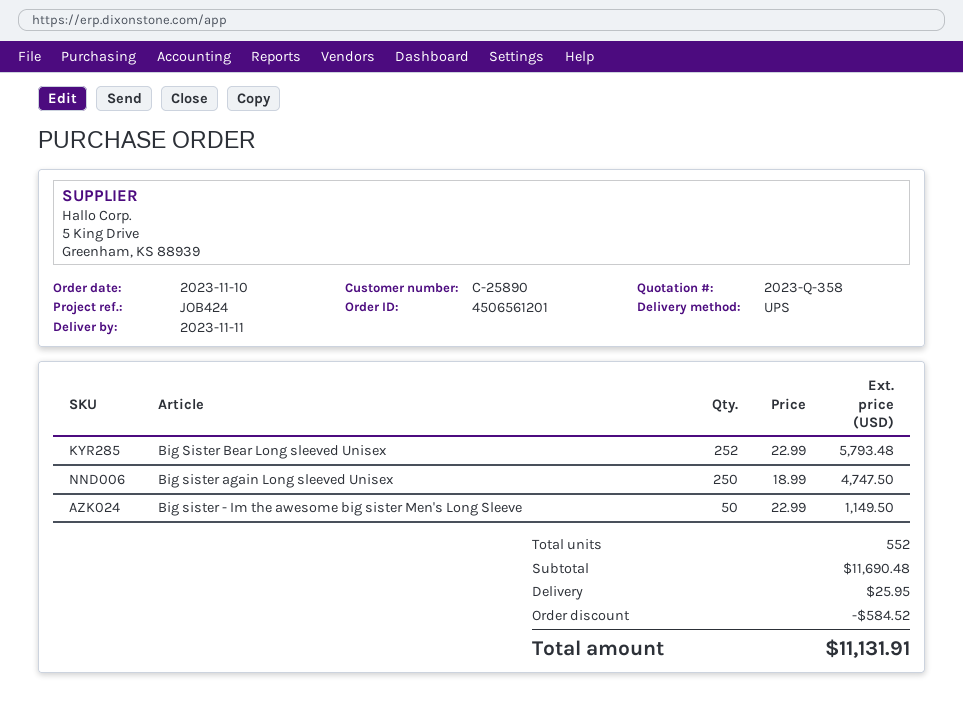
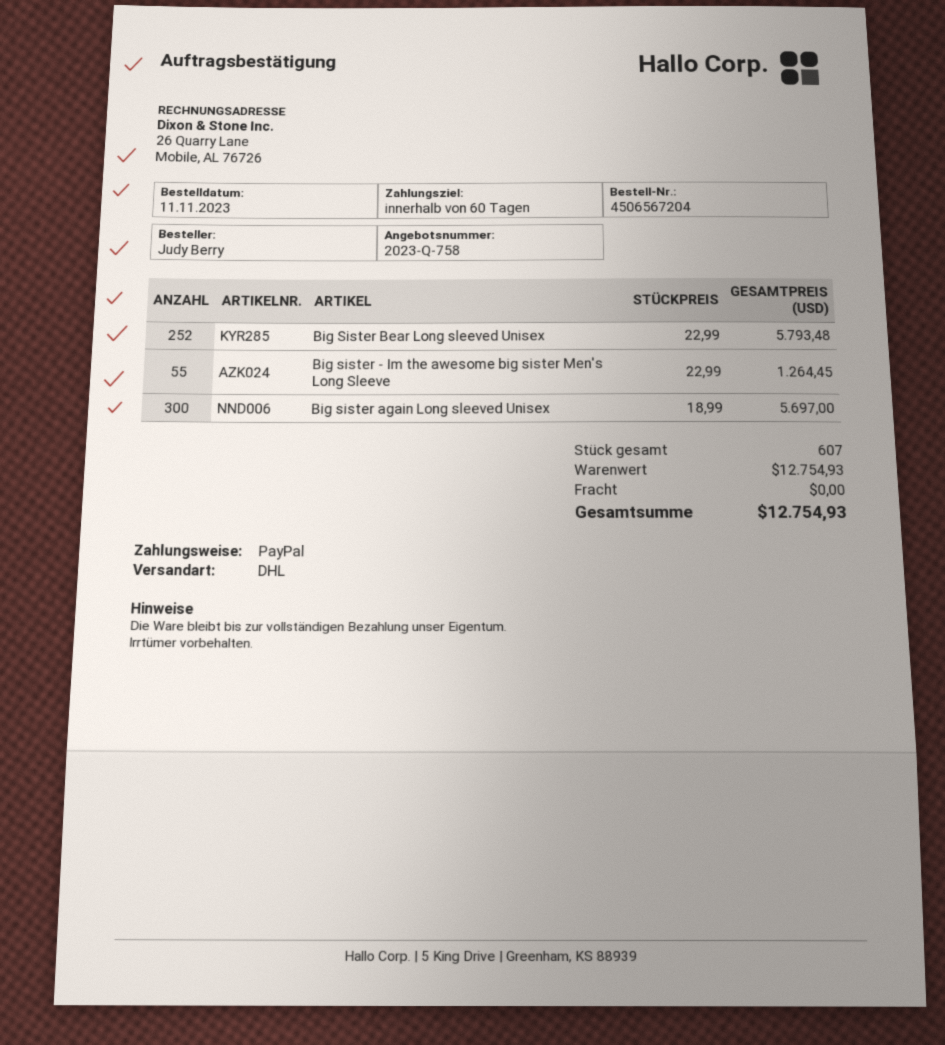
quote number: 2023-Q-358 -> 2023-Q-758
order number: 4506561201 -> 4506567204
order date: 2023-11-10 -> 2023-11-11
shipping method: UPS -> DHL
Big sister again Long sleeved Unisex: 250 x 18.99 = 4747.50 -> 300 x 18.99 = 5697.00
Big sister - Im the awesome big sister Men's Long Sleeve: 50 x 22.99 = 1149.50 -> 55 x 22.99 = 1264.45
total quantity: 552 -> 607
subtotal: 11690.48 -> 12754.93
discount: 584.52 -> none
shipping: 25.95 -> 0.00
total: 11131.91 -> 12754.93

